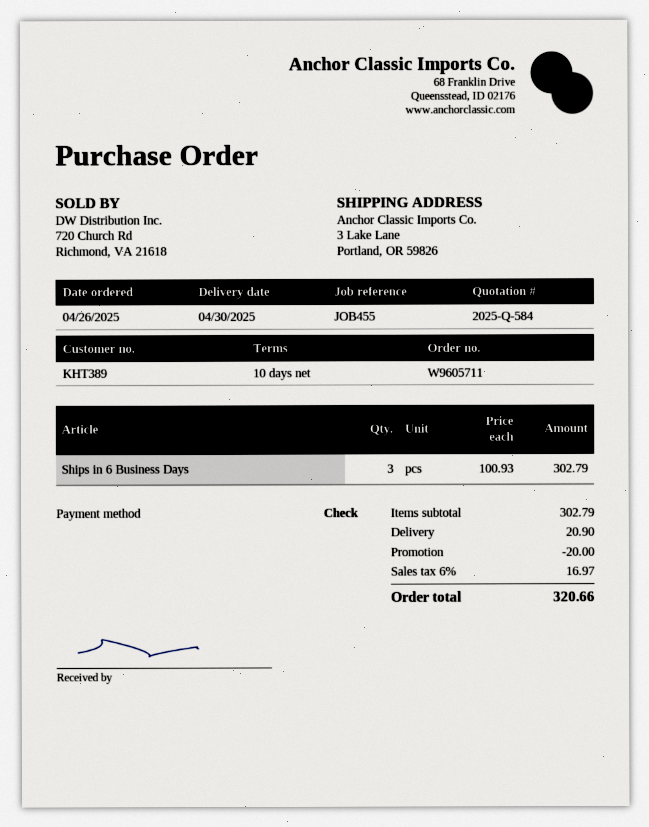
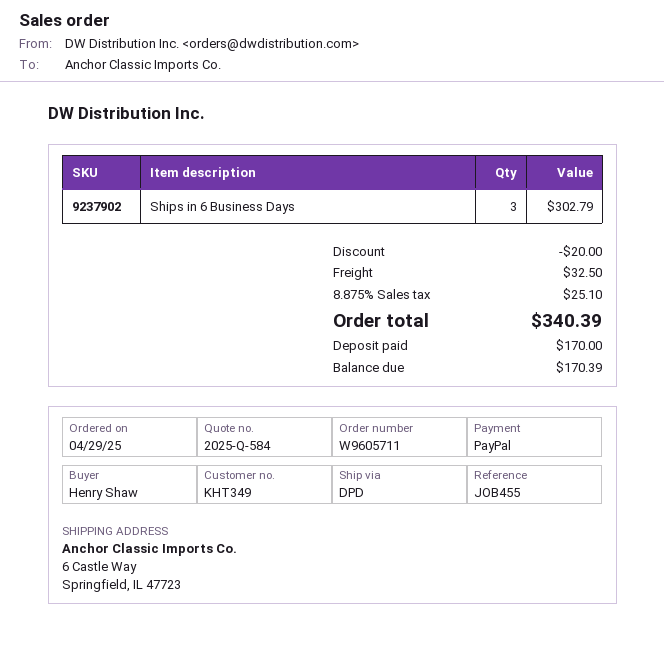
order date: 2025-04-26 -> 2025-04-29
customer number: KHT389 -> KHT349
payment method: cheque -> PayPal
ship to: 3 Lake Lane, Portland, OR 59826 -> 6 Castle Way, Springfield, IL 47723
shipping: 20.90 -> 32.50
tax: 6% = 16.97 -> 8.875% = 25.10
total: 320.66 -> 340.39

